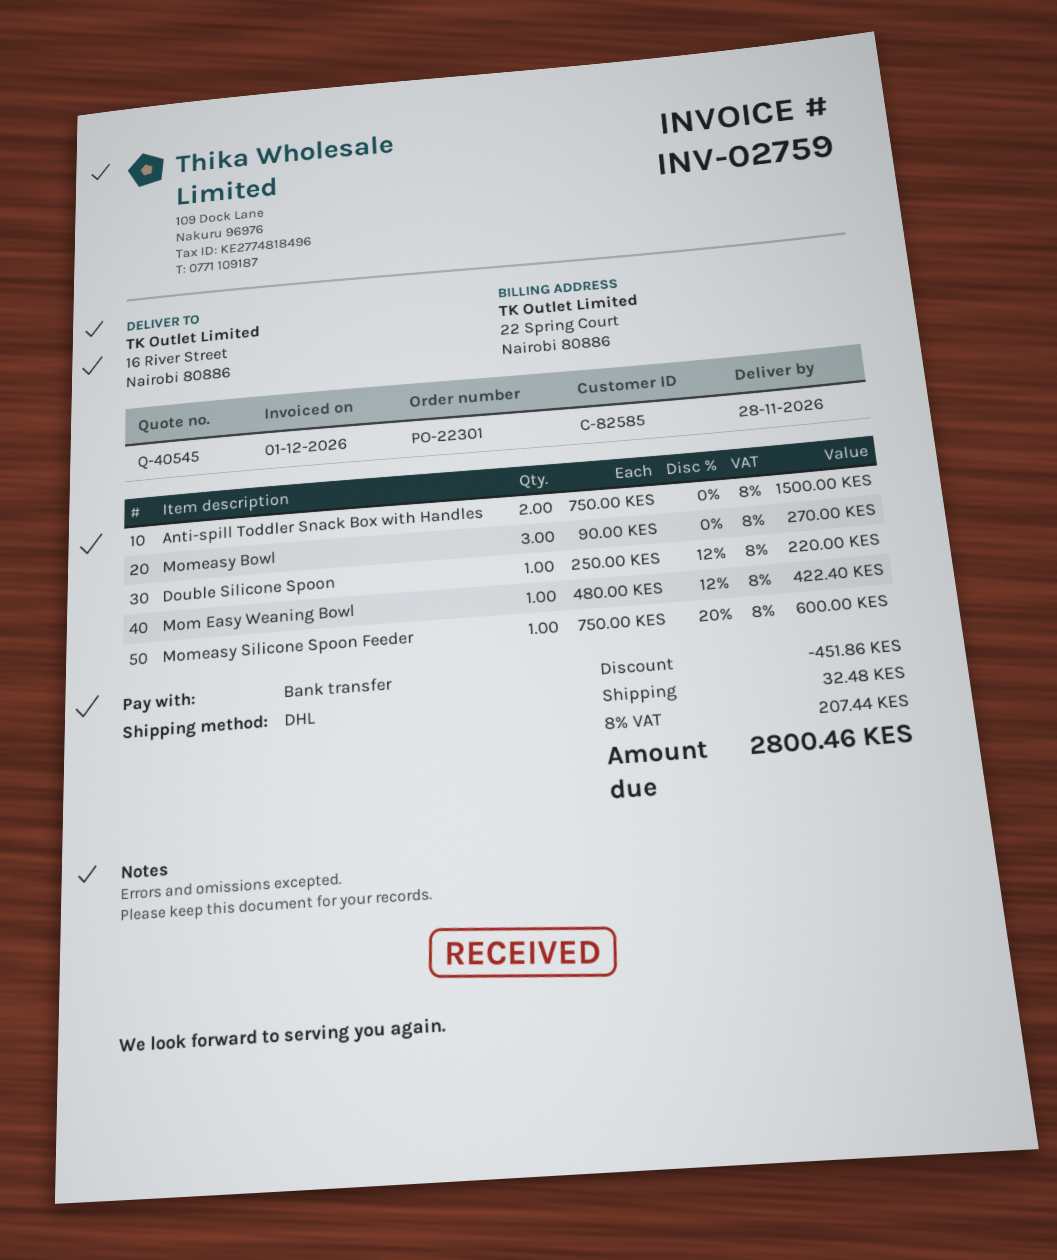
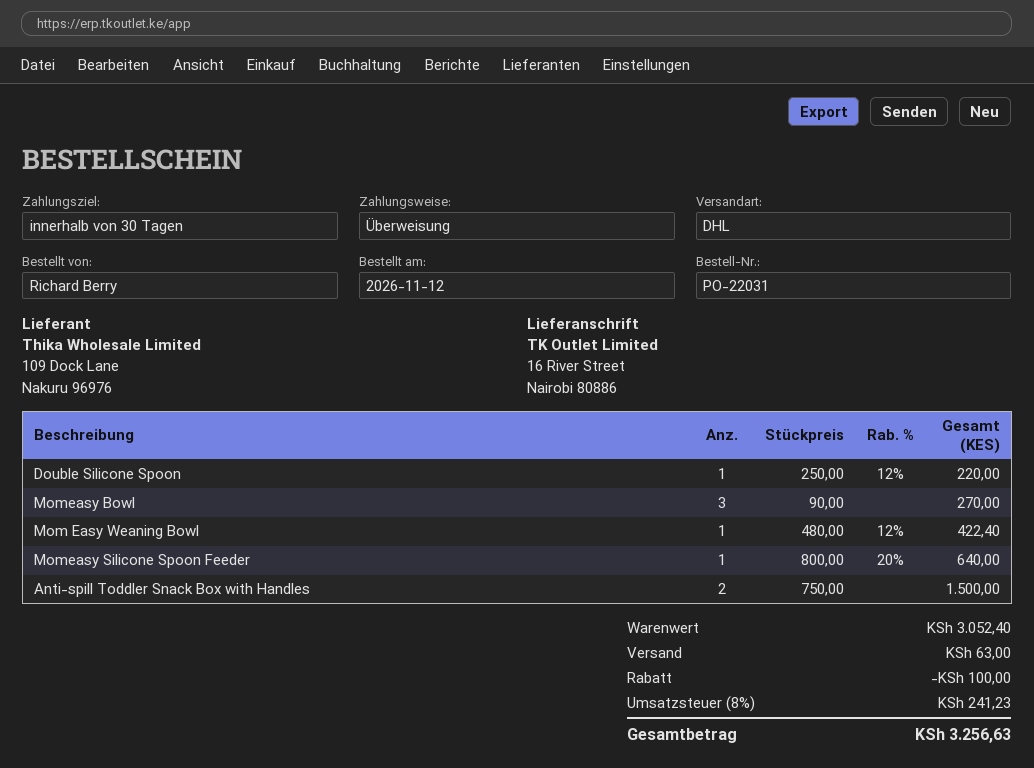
order number: PO-22301 -> PO-22031
Momeasy Silicone Spoon Feeder: 1 x 750.00 - 20% = 600.00 -> 1 x 800.00 - 20% = 640.00
discount: 451.86 -> 100.00
shipping: 32.48 -> 63.00
tax: 8% = 207.44 -> 8% = 241.23
total: 2800.46 -> 3256.63

